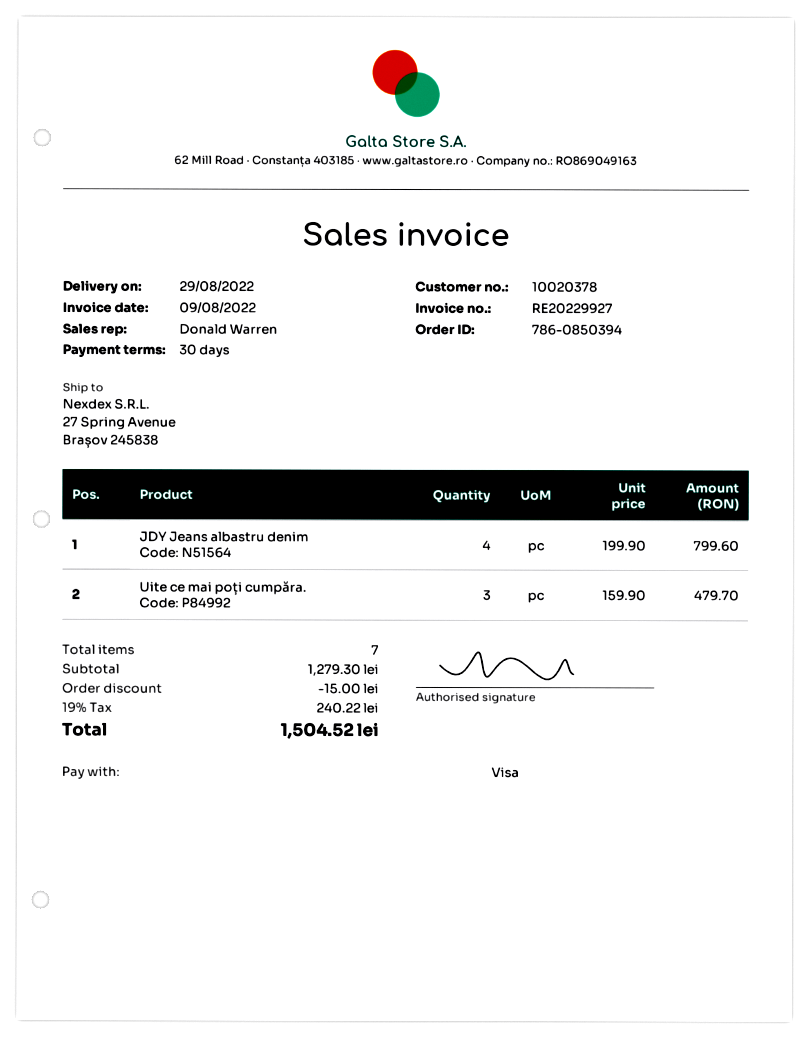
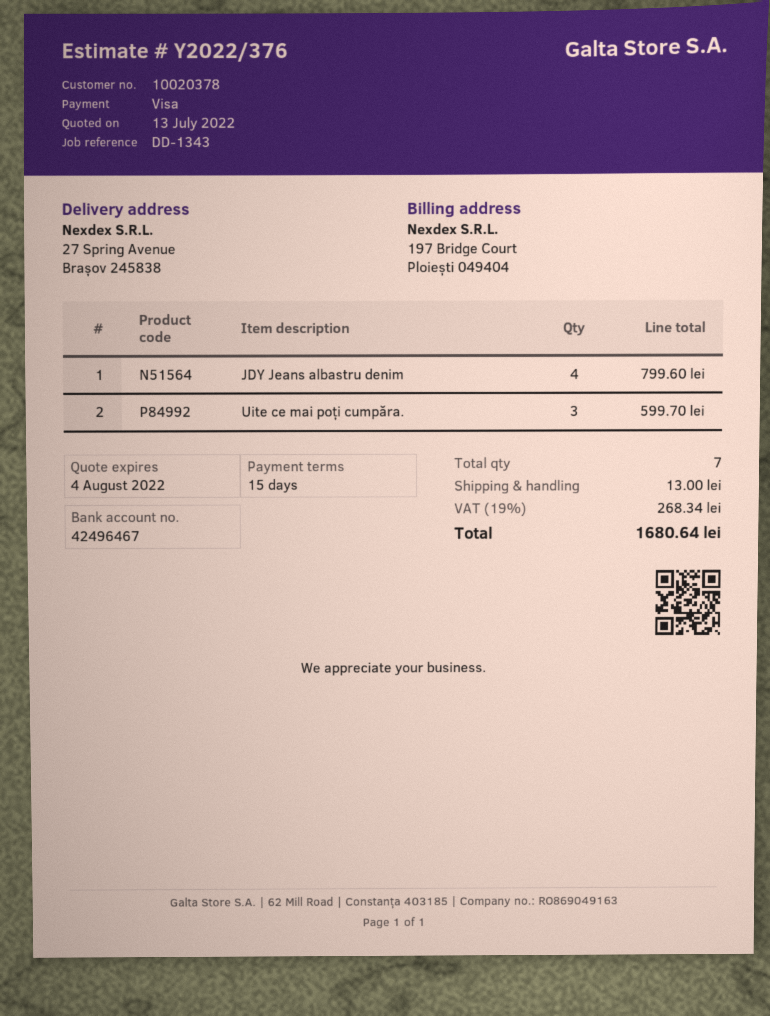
payment terms: 30 days -> 15 days
Uite ce mai poți cumpăra.: 3 for 479.70 -> 3 for 599.70
discount: 15.00 -> none
shipping: none -> 13.00
tax: 19% = 240.22 -> 19% = 268.34
total: 1504.52 -> 1680.64

